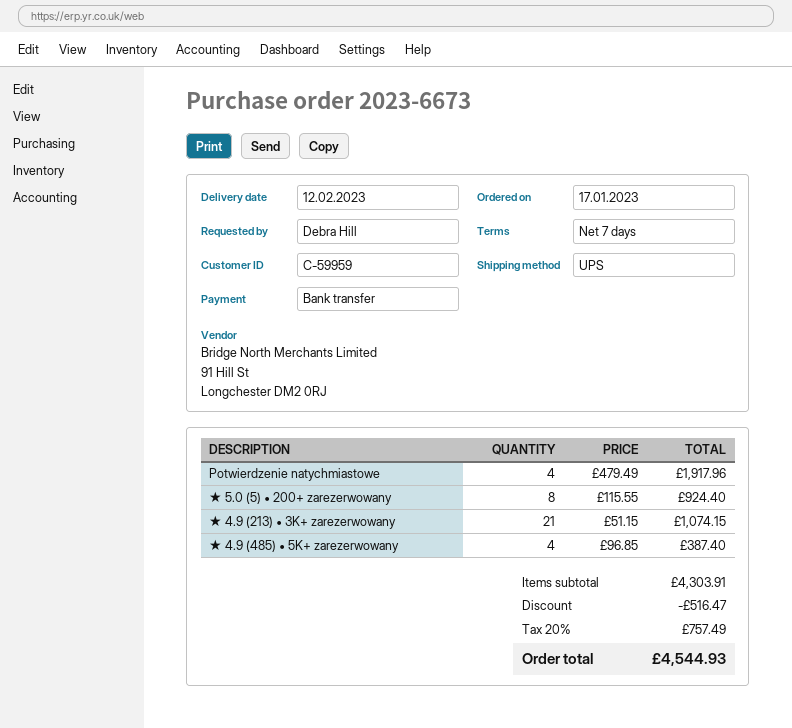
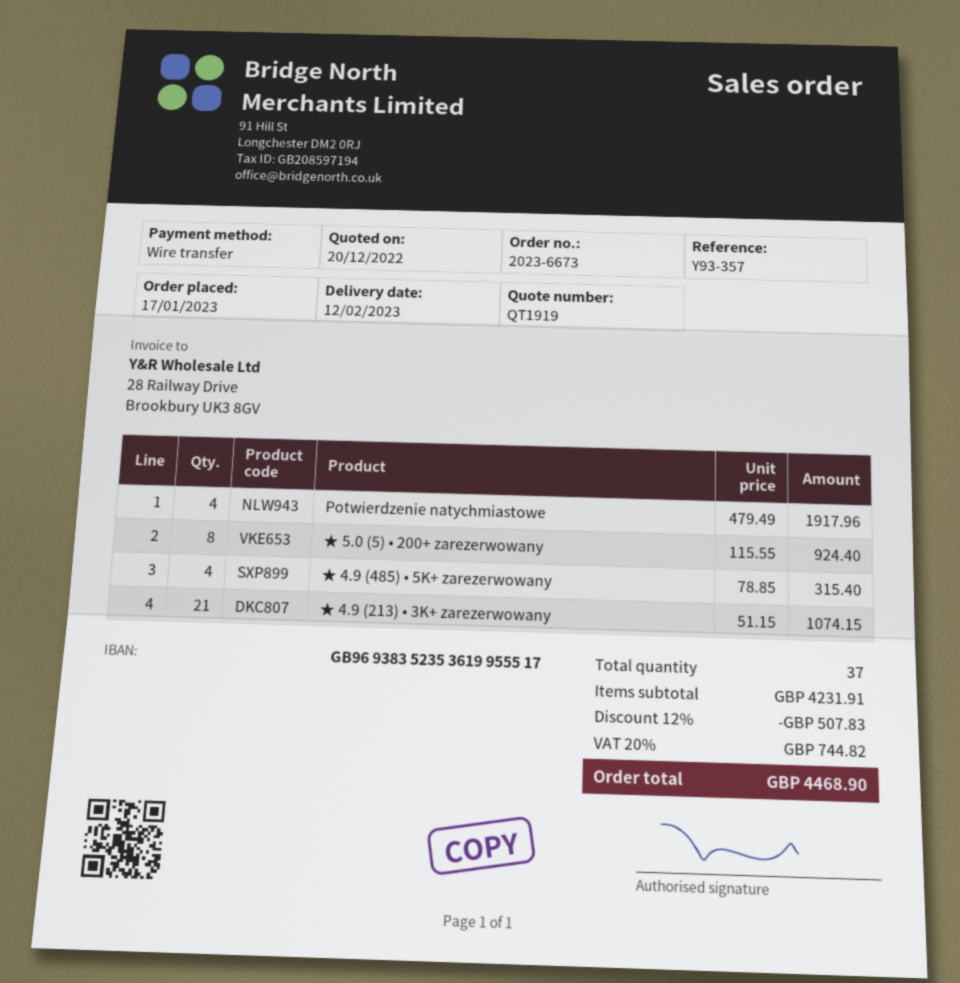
★ 4.9 (485) • 5K+ zarezerwowany: 4 x 96.85 = 387.40 -> 4 x 78.85 = 315.40
subtotal: 4303.91 -> 4231.91
discount: 516.47 -> 507.83
tax: 20% = 757.49 -> 20% = 744.82
total: 4544.93 -> 4468.90

